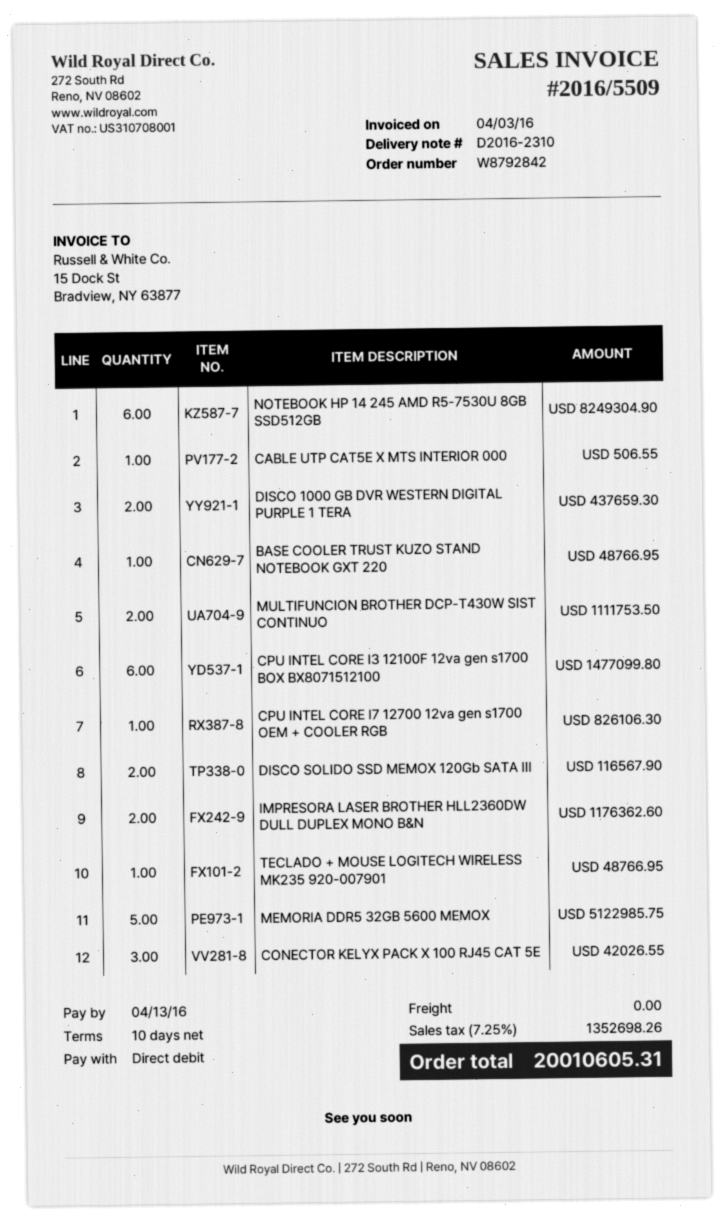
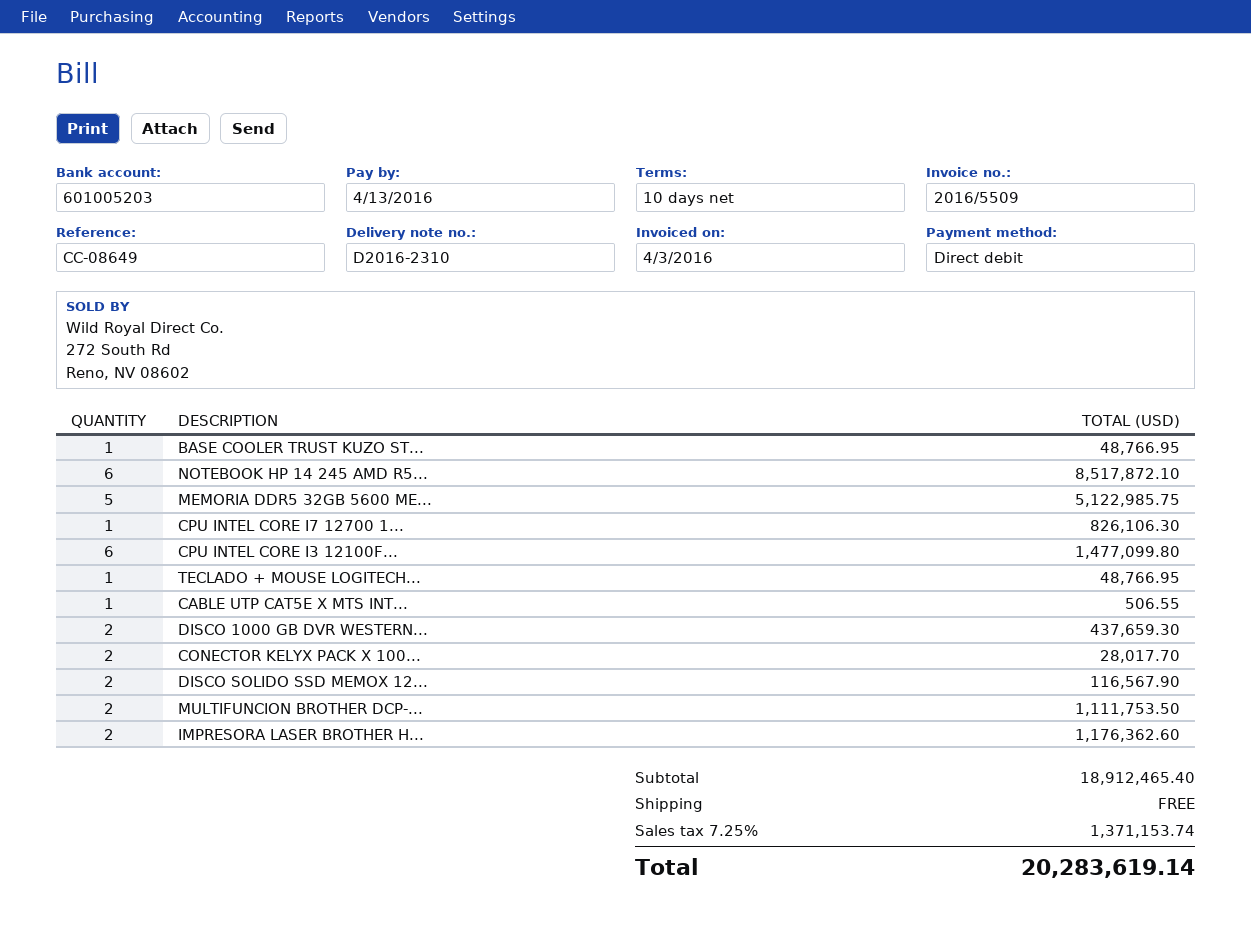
NOTEBOOK HP 14 245 AMD R5-7530U 8GB SSD512GB: 6 for 8249304.90 -> 6 for 8517872.10
CONECTOR KELYX PACK X 100 RJ45 CAT 5E: 3 for 42026.55 -> 2 for 28017.70
tax: 7.25% = 1352698.26 -> 7.25% = 1371153.74
total: 20010605.31 -> 20283619.14

